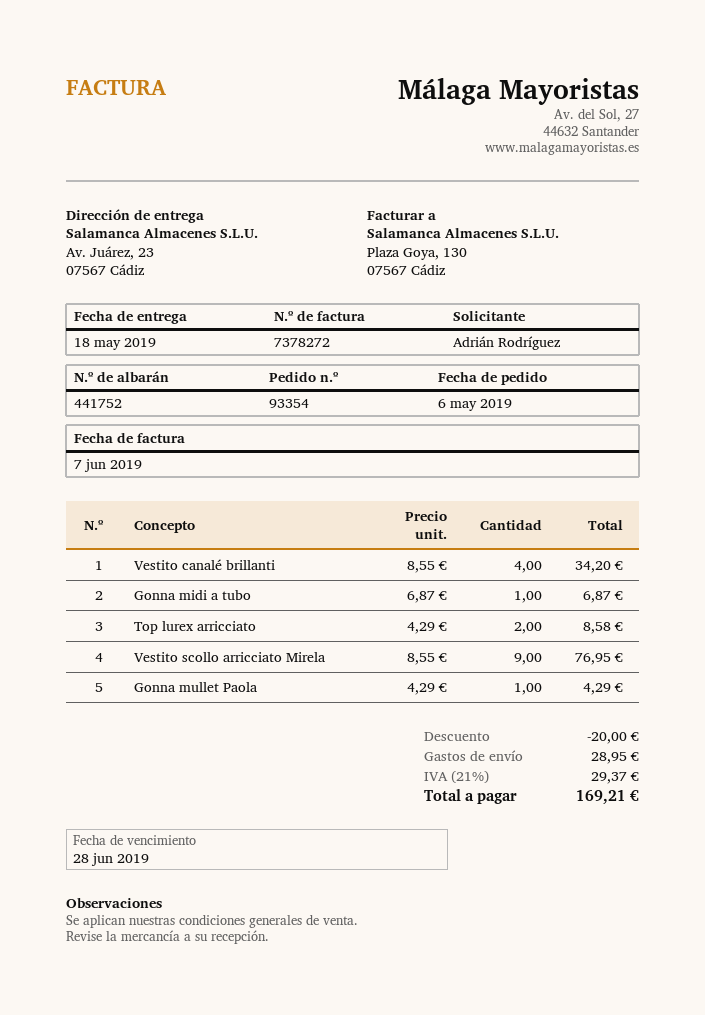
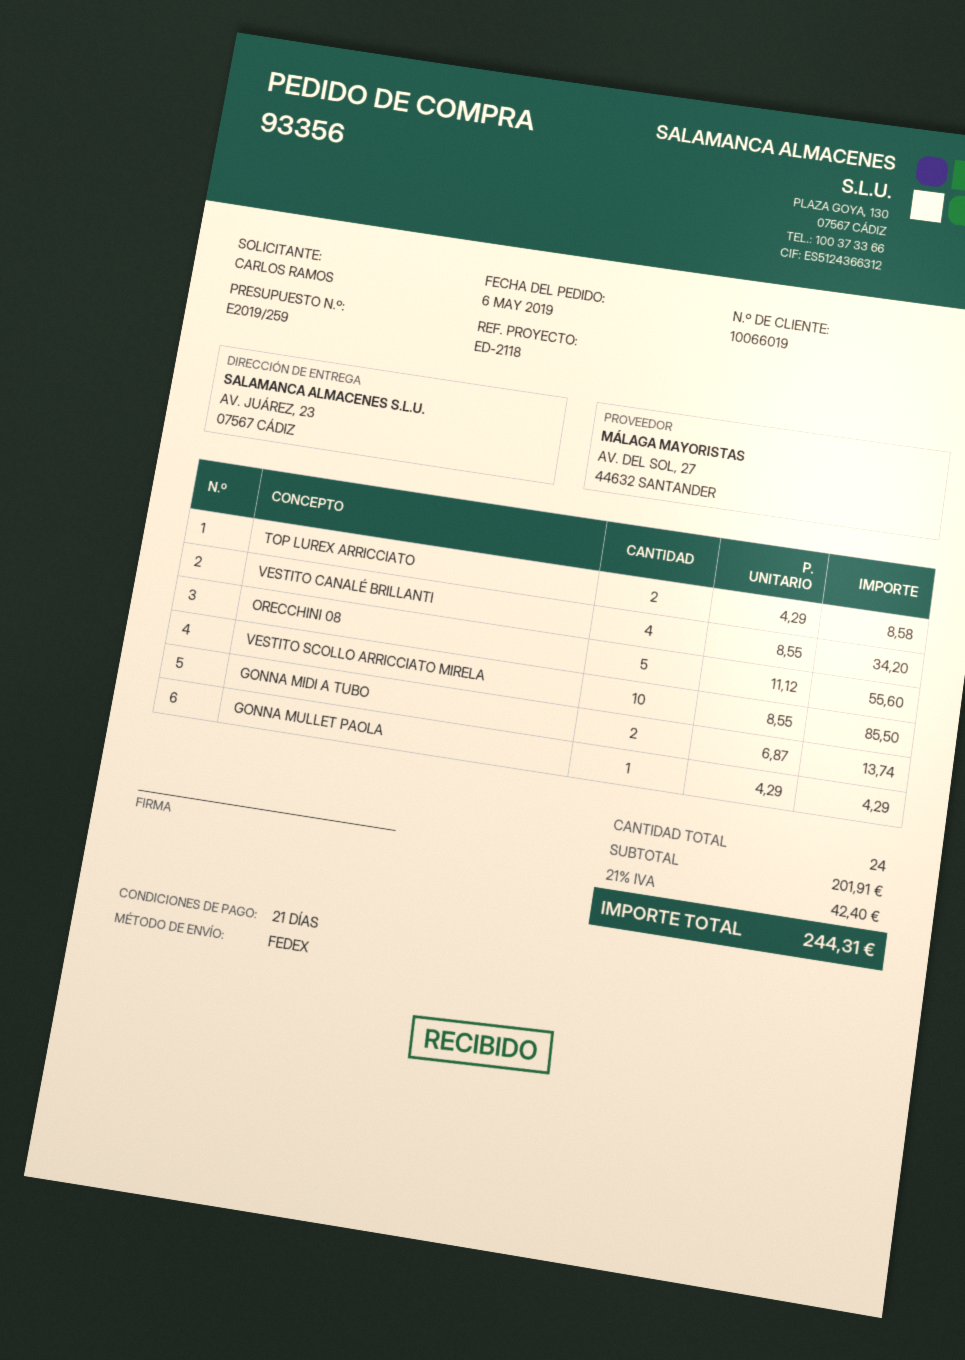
order number: 93354 -> 93356
ordered by: Adrián Rodríguez -> CARLOS RAMOS
Gonna midi a tubo: 1 x 6.87 = 6.87 -> 2 x 6.87 = 13.74
Vestito scollo arricciato Mirela: 9 x 8.55 = 76.95 -> 10 x 8.55 = 85.50
ORECCHINI 08: none -> 5 x 11.12 = 55.60
discount: 20.00 -> none
shipping: 28.95 -> none
tax: 21% = 29.37 -> 21% = 42.40
total: 169.21 -> 244.31

